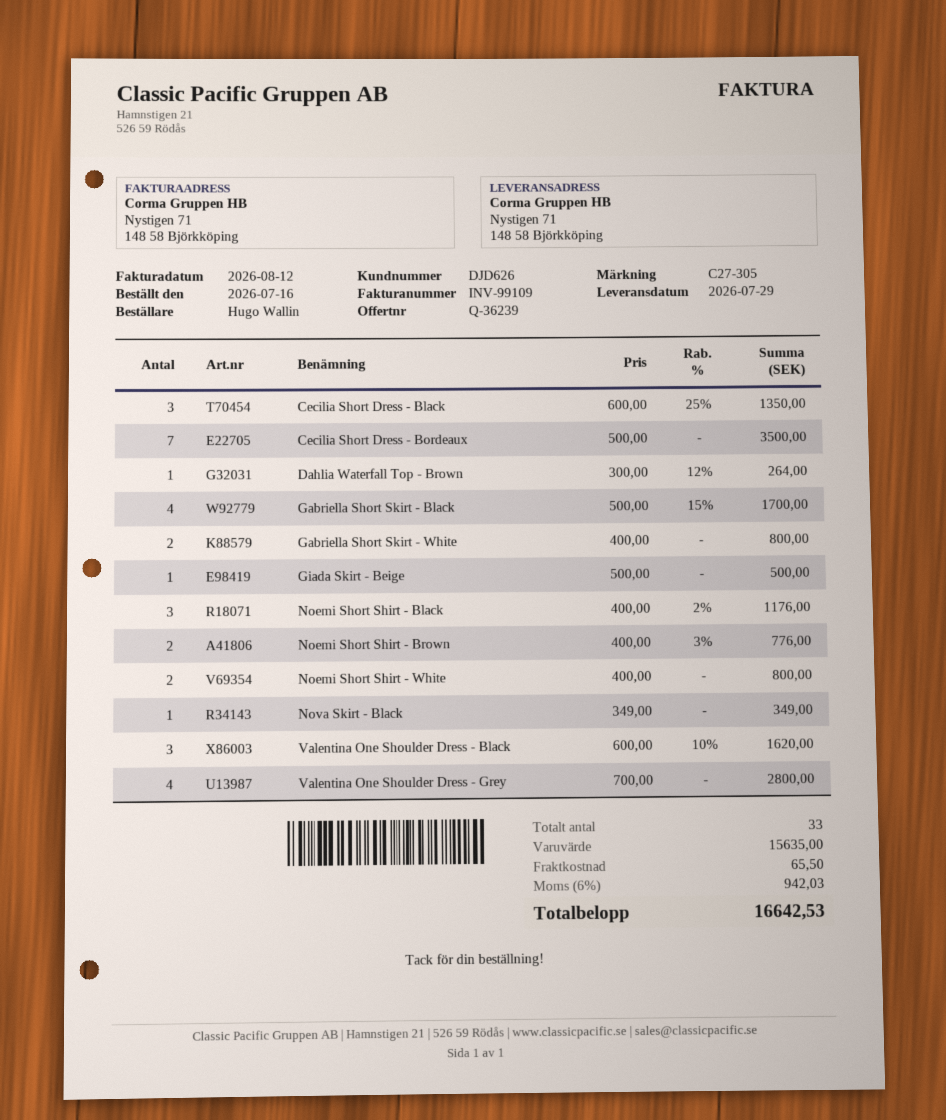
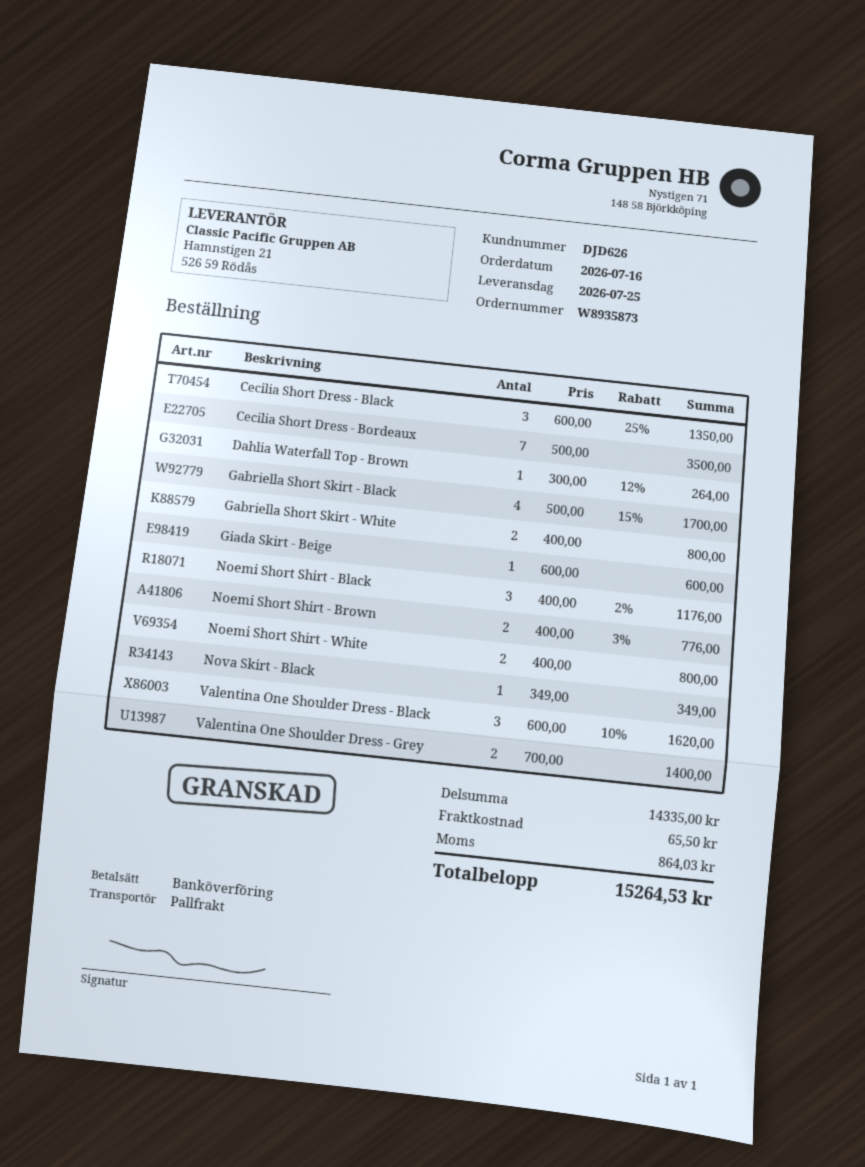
delivery date: 2026-07-29 -> 2026-07-25
Giada Skirt - Beige: 1 x 500.00 = 500.00 -> 1 x 600.00 = 600.00
Valentina One Shoulder Dress - Grey: 4 x 700.00 = 2800.00 -> 2 x 700.00 = 1400.00
subtotal: 15635.00 -> 14335.00
tax: 942.03 -> 864.03
total: 16642.53 -> 15264.53

